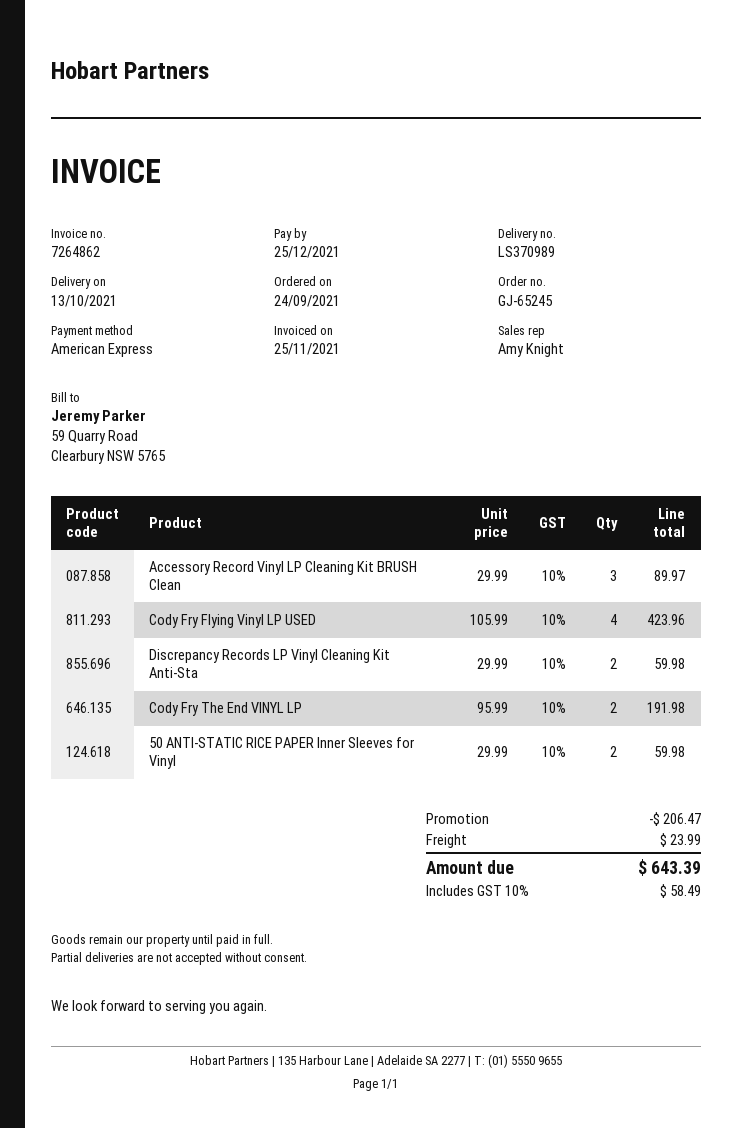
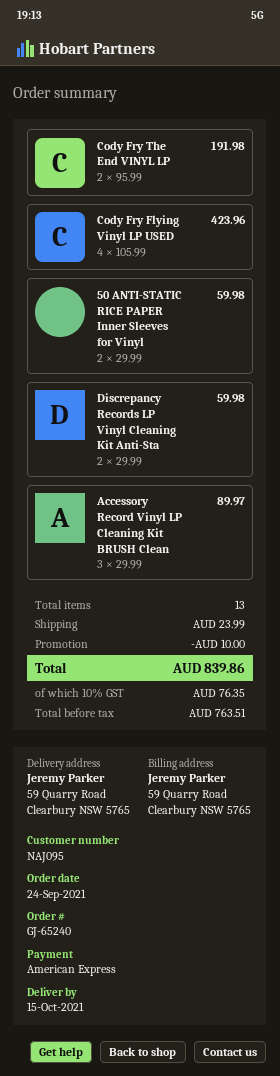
order number: GJ-65245 -> GJ-65240
delivery date: 2021-10-13 -> 2021-10-15
discount: 206.47 -> 10.00
tax: 10% = 58.49 -> 10% = 76.35
total: 643.39 -> 839.86

